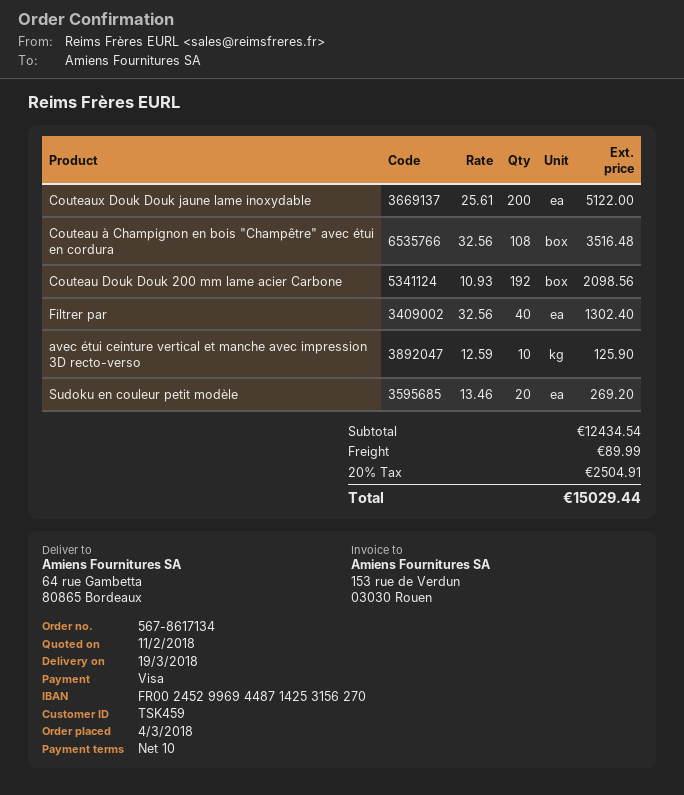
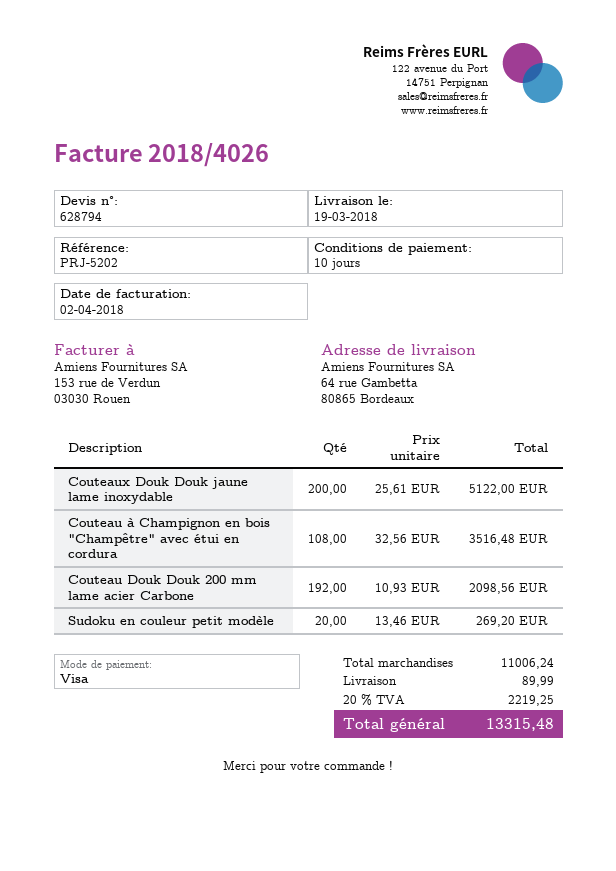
Filtrer par: 40 x 32.56 = 1302.40 -> none
avec étui ceinture vertical et manche avec impression 3D recto-verso: 10 x 12.59 = 125.90 -> none
subtotal: 12434.54 -> 11006.24
tax: 20% = 2504.91 -> 20% = 2219.25
total: 15029.44 -> 13315.48

